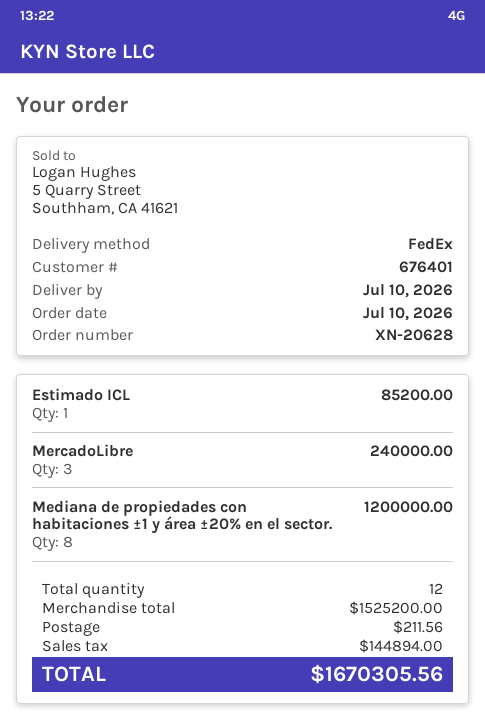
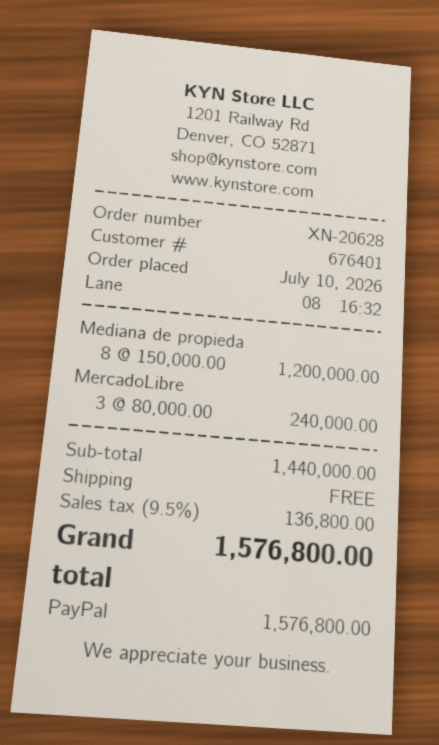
Estimado ICL: 1 for 85200.00 -> none
subtotal: 1525200.00 -> 1440000.00
shipping: 211.56 -> 0.00
tax: 144894.00 -> 136800.00
total: 1670305.56 -> 1576800.00

